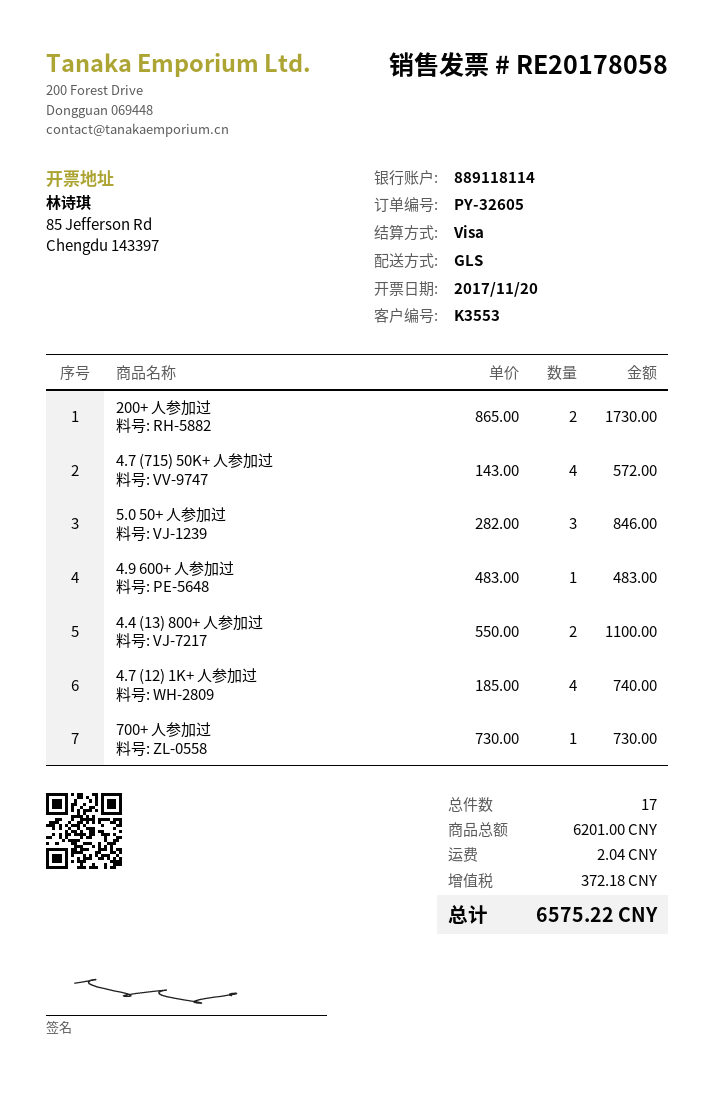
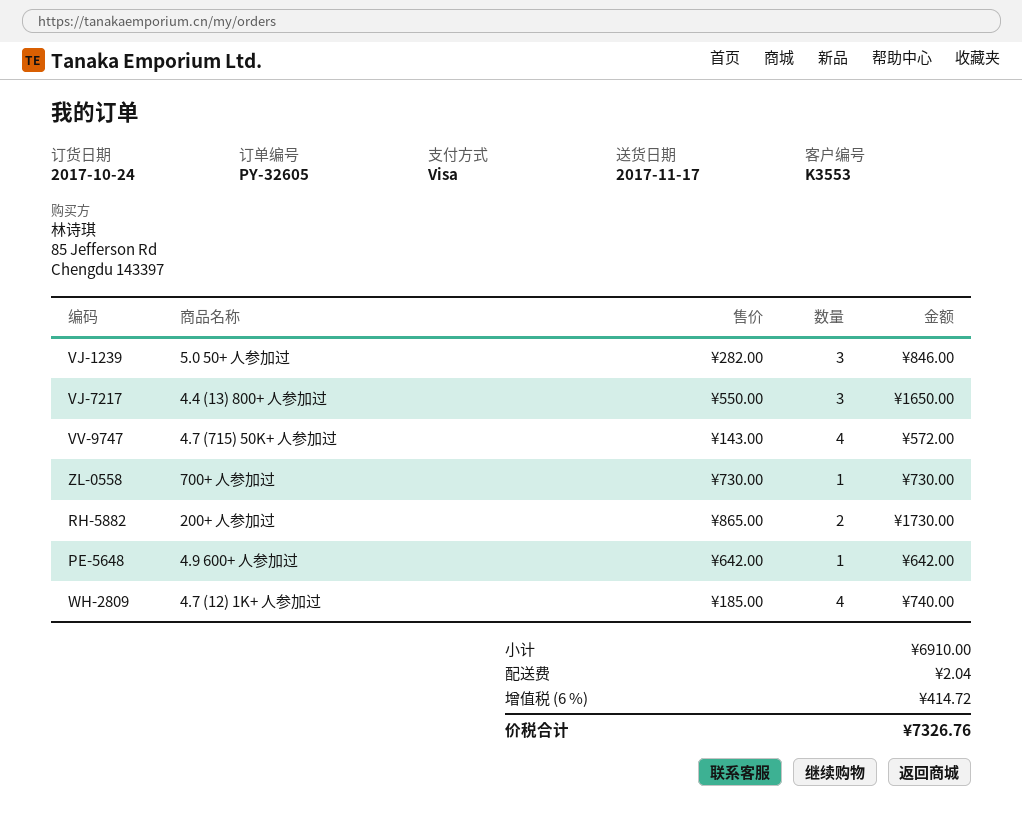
4.9 600+ 人参加过: 1 x 483.00 = 483.00 -> 1 x 642.00 = 642.00
4.4 (13) 800+ 人参加过: 2 x 550.00 = 1100.00 -> 3 x 550.00 = 1650.00
subtotal: 6201.00 -> 6910.00
tax: 372.18 -> 414.72
total: 6575.22 -> 7326.76

